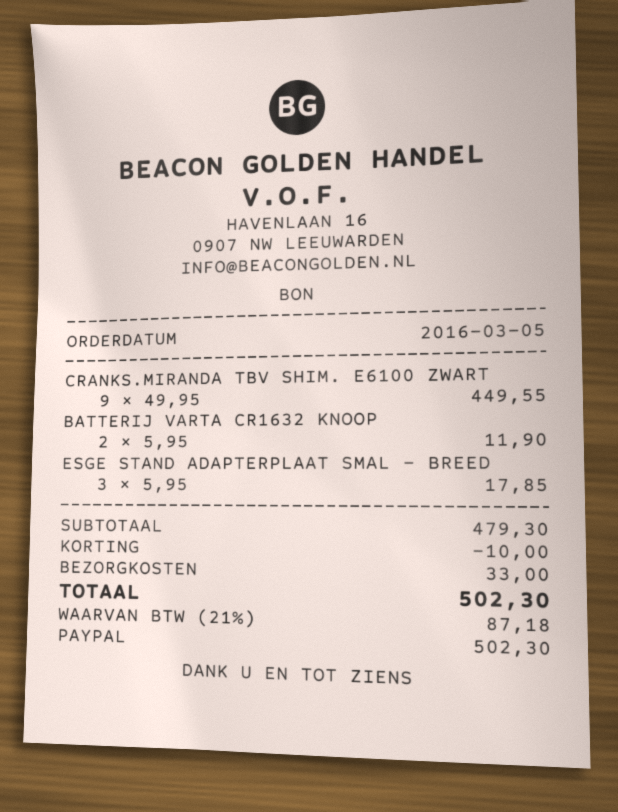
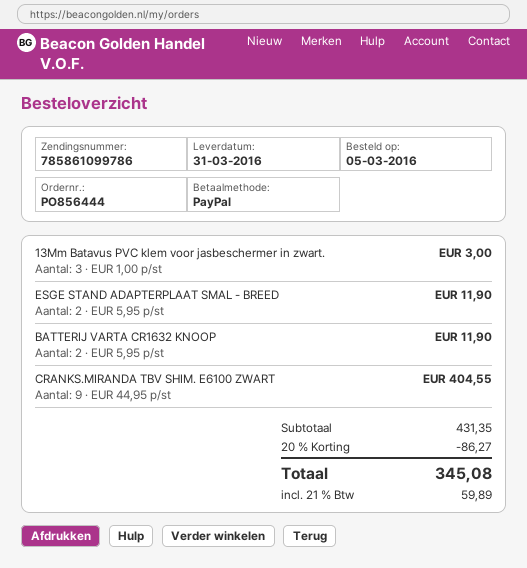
CRANKS.MIRANDA TBV SHIM. E6100 ZWART: 9 x 49.95 = 449.55 -> 9 x 44.95 = 404.55
ESGE STAND ADAPTERPLAAT SMAL - BREED: 3 x 5.95 = 17.85 -> 2 x 5.95 = 11.90
13Mm Batavus PVC klem voor jasbeschermer in zwart.: none -> 3 x 1.00 = 3.00
subtotal: 479.30 -> 431.35
discount: 10.00 -> 86.27
shipping: 33.00 -> none
tax: 21% = 87.18 -> 21% = 59.89
total: 502.30 -> 345.08

